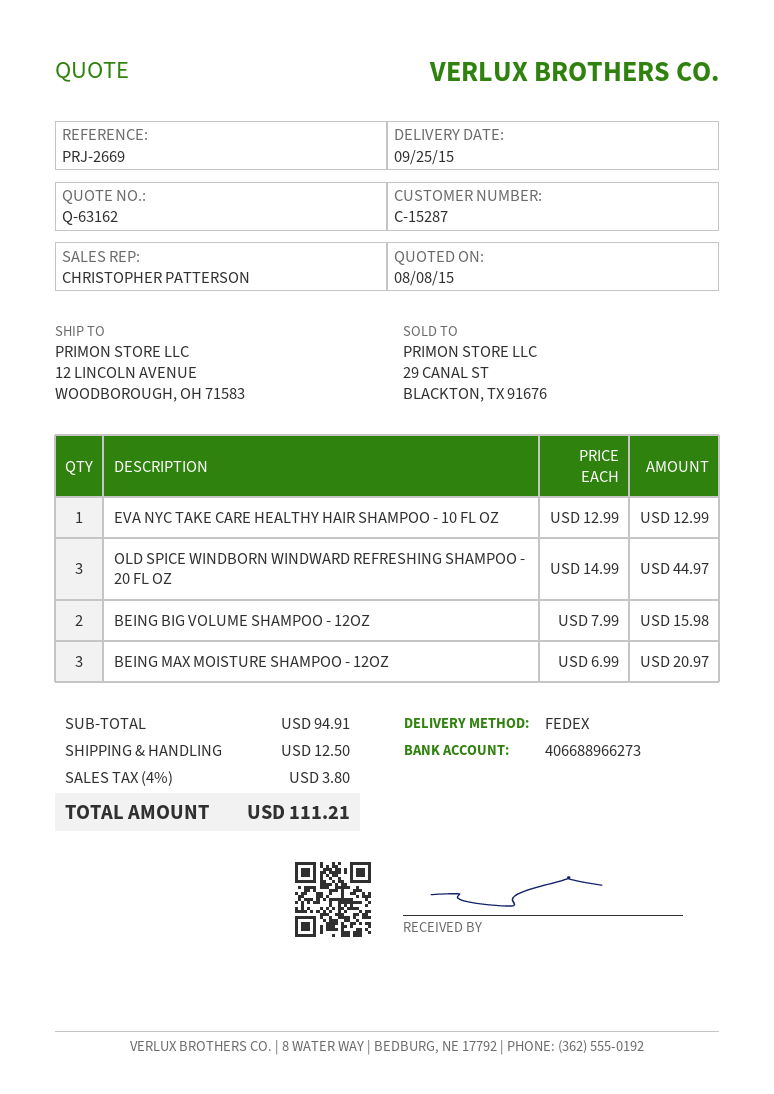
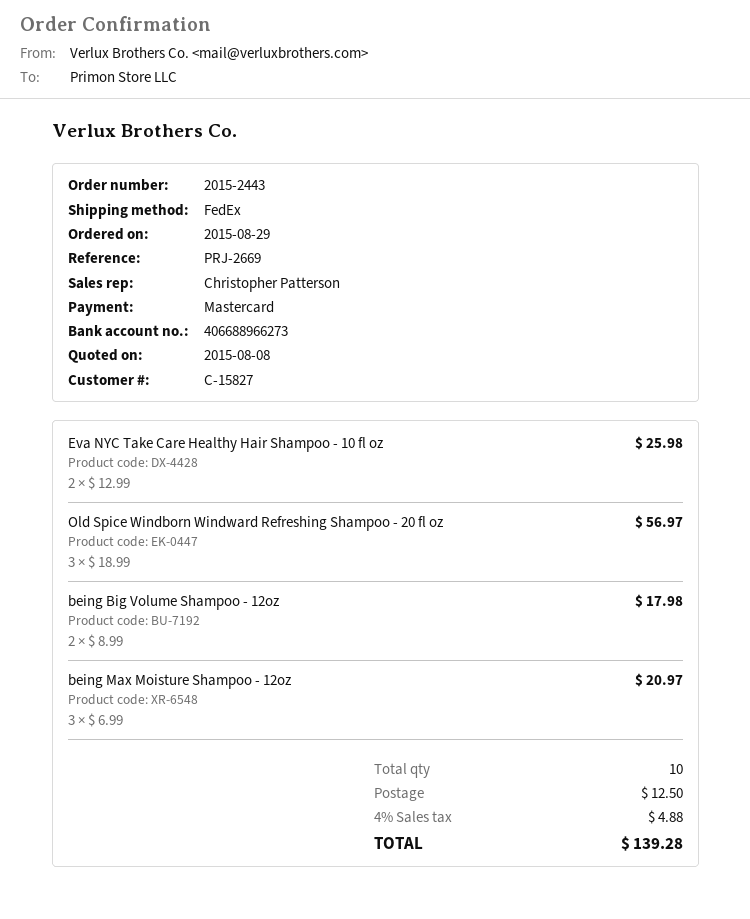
customer number: C-15287 -> C-15827
EVA NYC TAKE CARE HEALTHY HAIR SHAMPOO - 10 FL OZ: 1 x 12.99 = 12.99 -> 2 x 12.99 = 25.98
OLD SPICE WINDBORN WINDWARD REFRESHING SHAMPOO - 20 FL OZ: 3 x 14.99 = 44.97 -> 3 x 18.99 = 56.97
BEING BIG VOLUME SHAMPOO - 12OZ: 2 x 7.99 = 15.98 -> 2 x 8.99 = 17.98
tax: 4% = 3.80 -> 4% = 4.88
total: 111.21 -> 139.28

